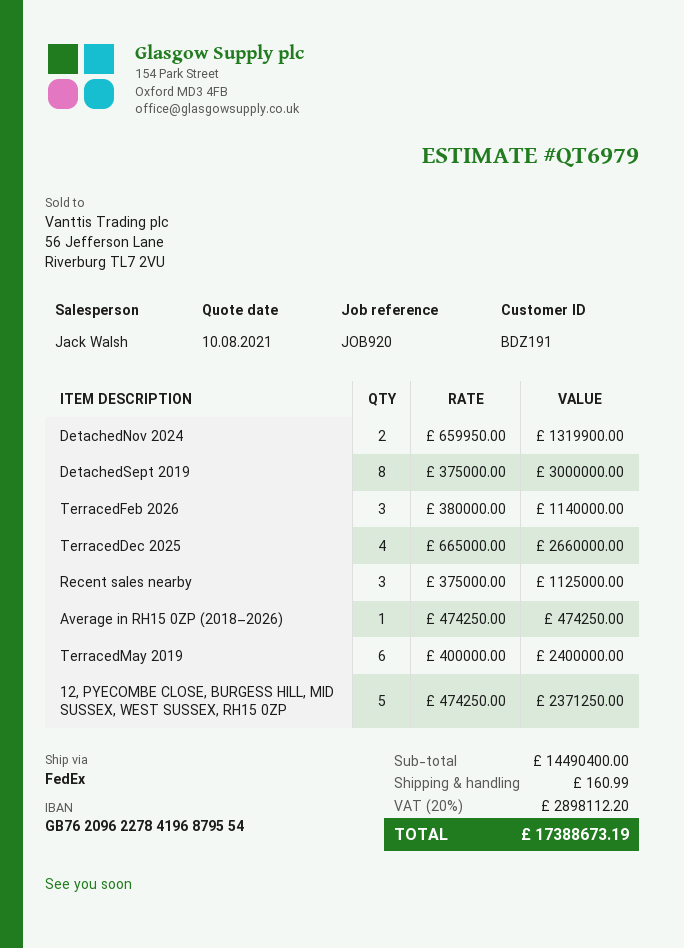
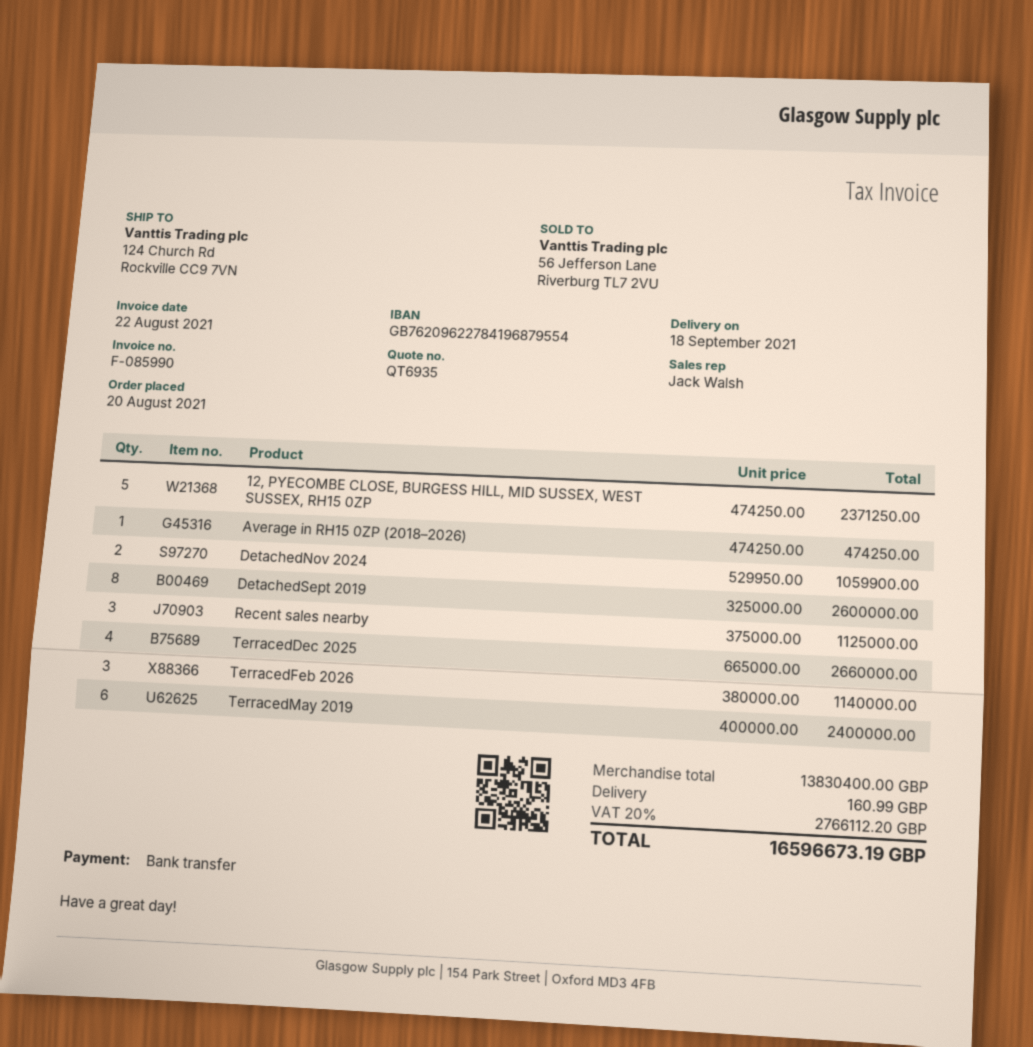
quote number: QT6979 -> QT6935
DetachedNov 2024: 2 x 659950.00 = 1319900.00 -> 2 x 529950.00 = 1059900.00
DetachedSept 2019: 8 x 375000.00 = 3000000.00 -> 8 x 325000.00 = 2600000.00
subtotal: 14490400.00 -> 13830400.00
tax: 20% = 2898112.20 -> 20% = 2766112.20
total: 17388673.19 -> 16596673.19

